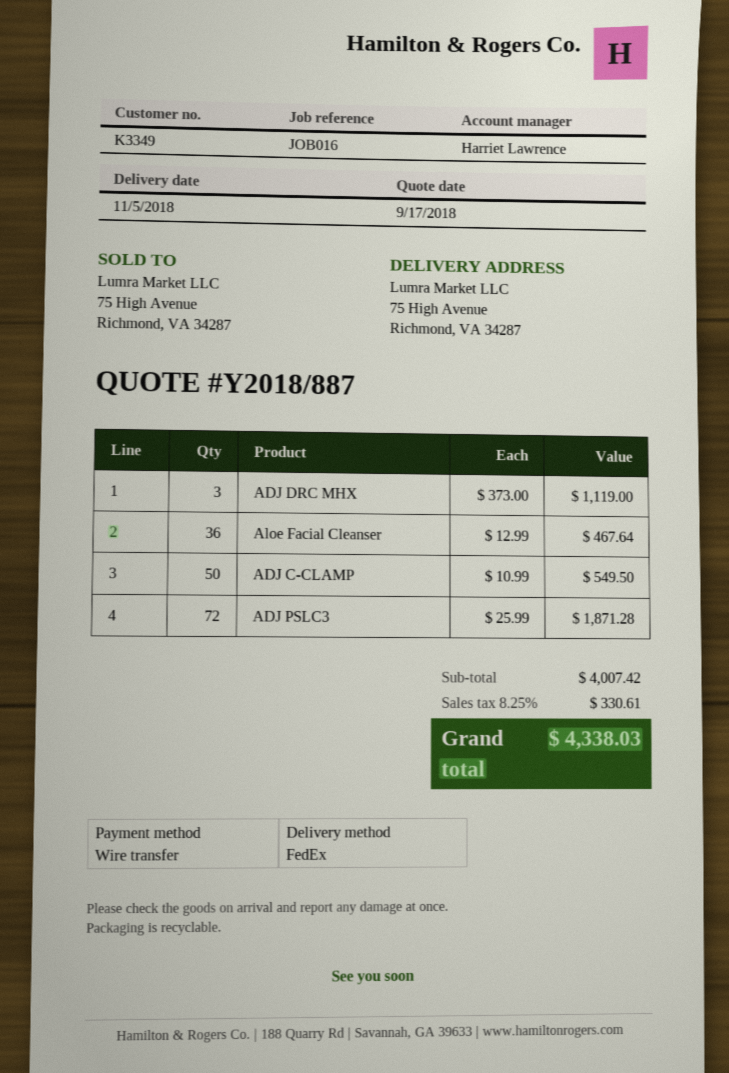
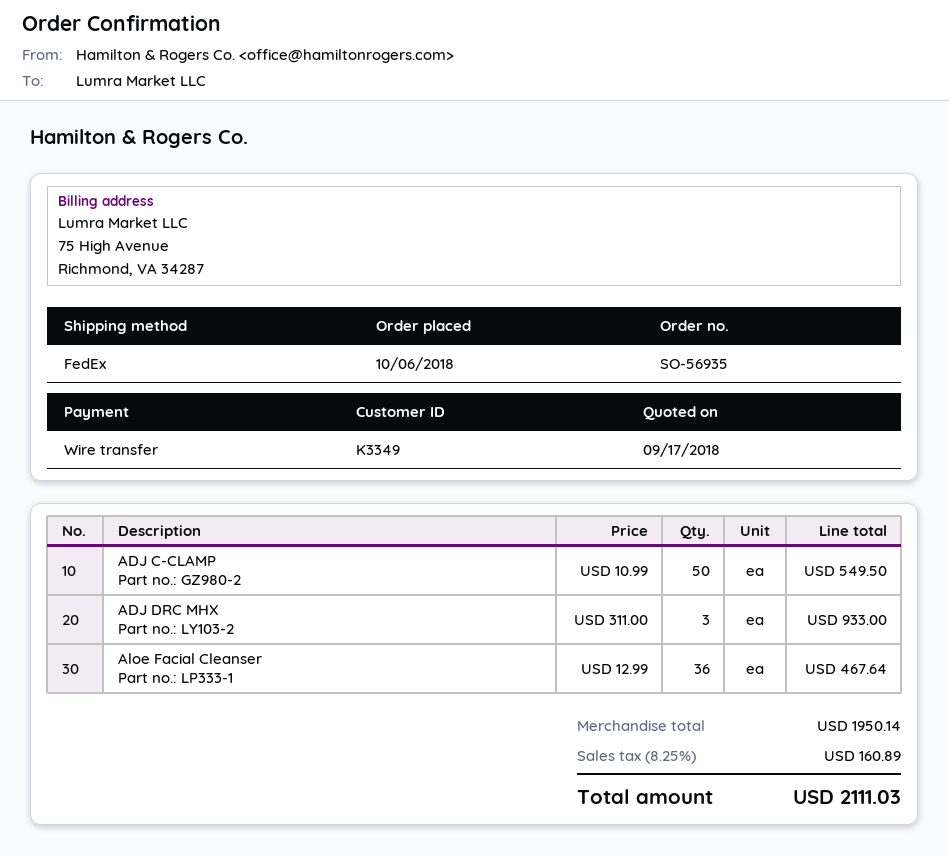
ADJ DRC MHX: 3 x 373.00 = 1119.00 -> 3 x 311.00 = 933.00
ADJ PSLC3: 72 x 25.99 = 1871.28 -> none
subtotal: 4007.42 -> 1950.14
tax: 8.25% = 330.61 -> 8.25% = 160.89
total: 4338.03 -> 2111.03

